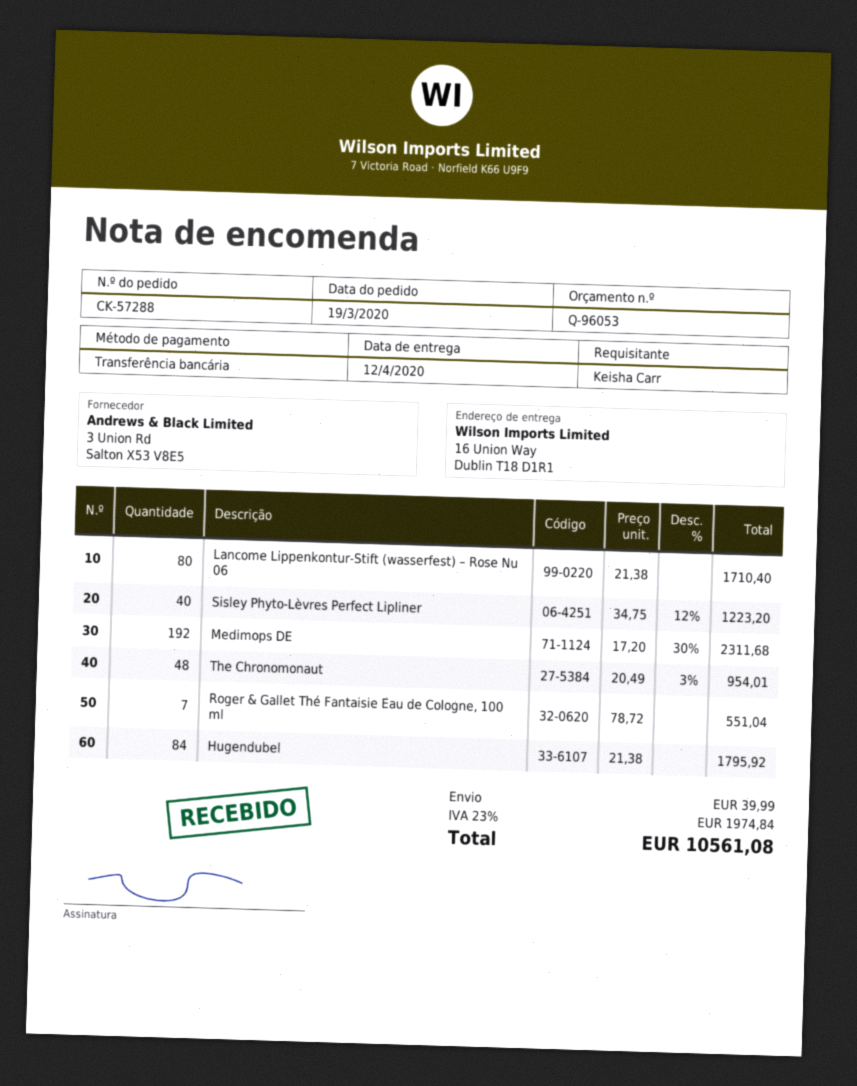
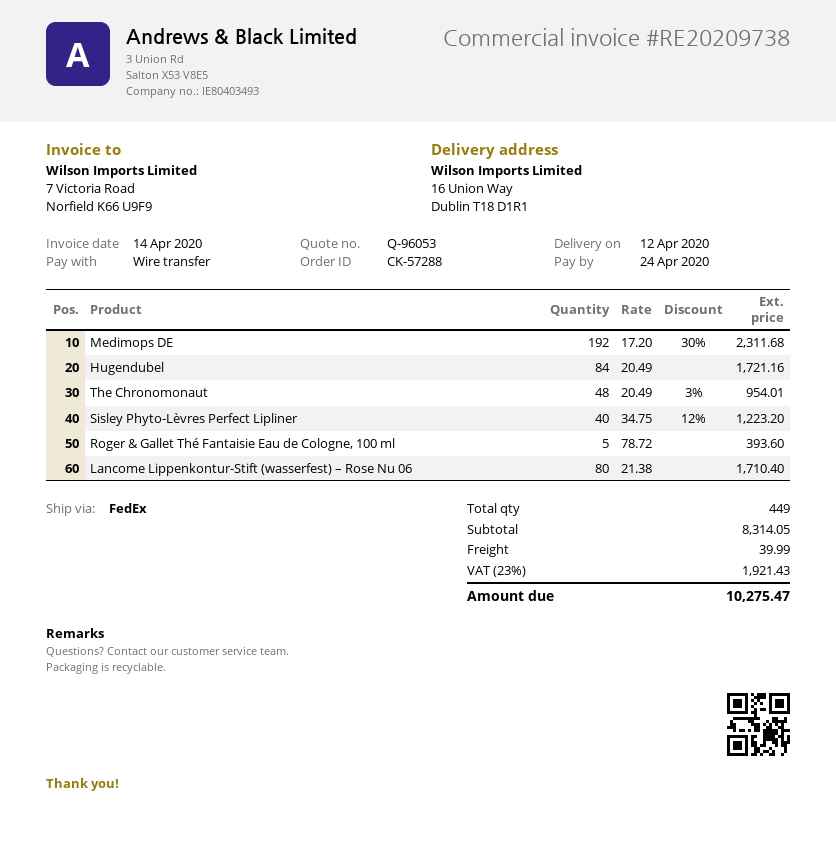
Roger & Gallet Thé Fantaisie Eau de Cologne, 100 ml: 7 x 78.72 = 551.04 -> 5 x 78.72 = 393.60
Hugendubel: 84 x 21.38 = 1795.92 -> 84 x 20.49 = 1721.16
tax: 23% = 1974.84 -> 23% = 1921.43
total: 10561.08 -> 10275.47

